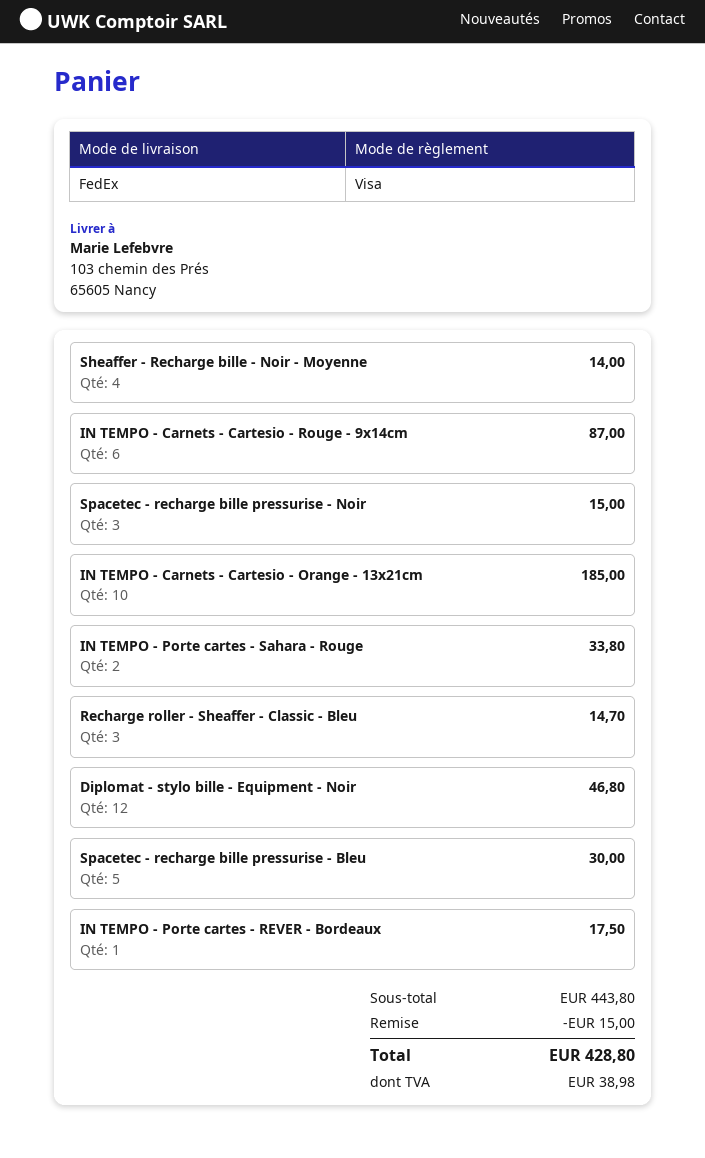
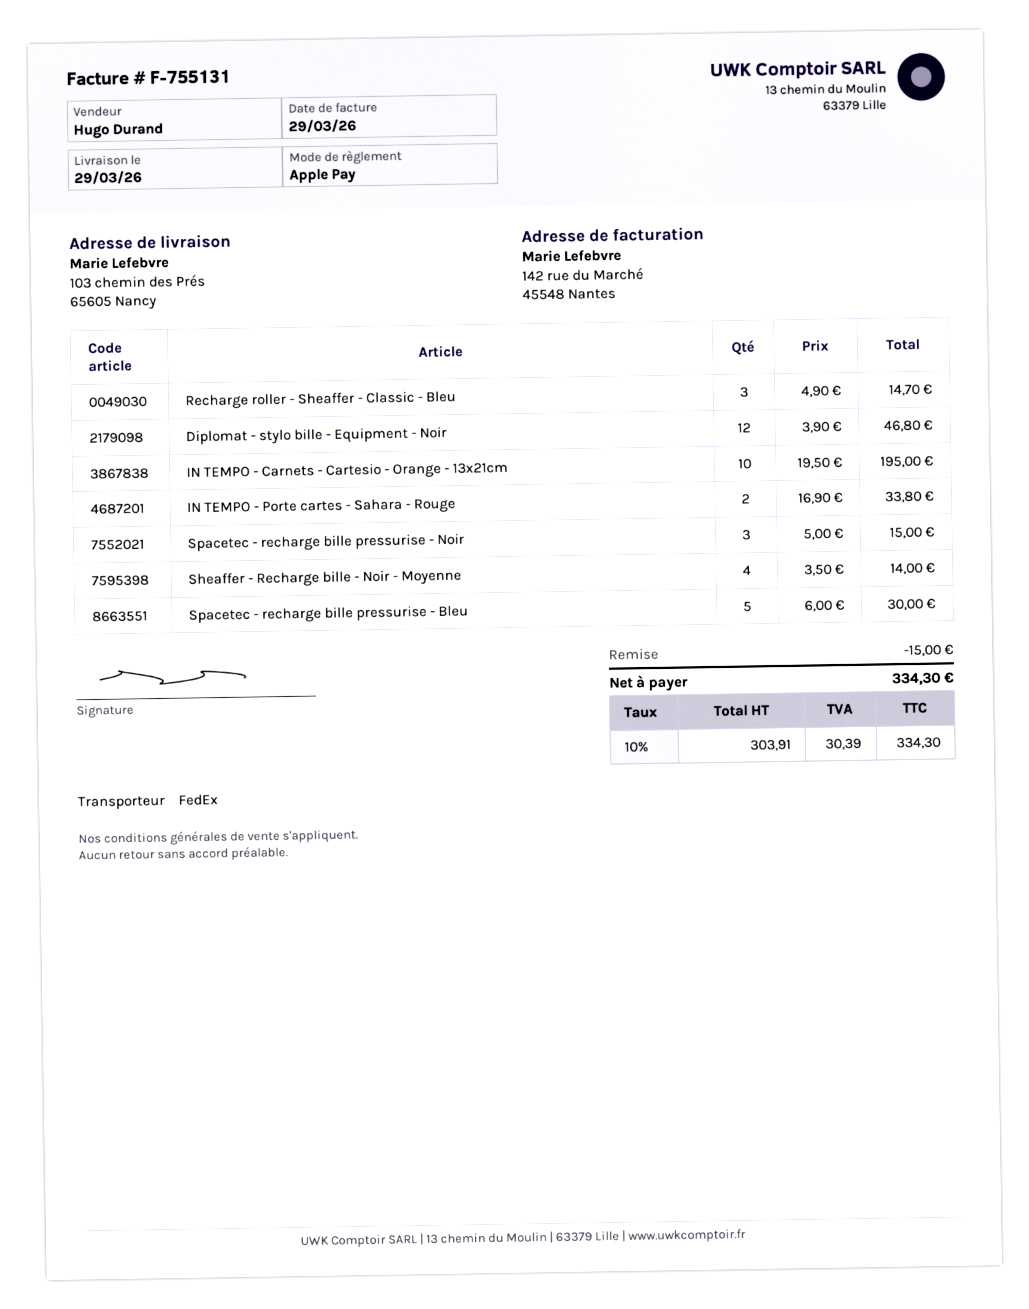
payment method: Visa -> Apple Pay
IN TEMPO - Carnets - Cartesio - Rouge - 9x14cm: 6 for 87.00 -> none
IN TEMPO - Carnets - Cartesio - Orange - 13x21cm: 10 for 185.00 -> 10 for 195.00
IN TEMPO - Porte cartes - REVER - Bordeaux: 1 for 17.50 -> none
tax: 38.98 -> 30.39
total: 428.80 -> 334.30

